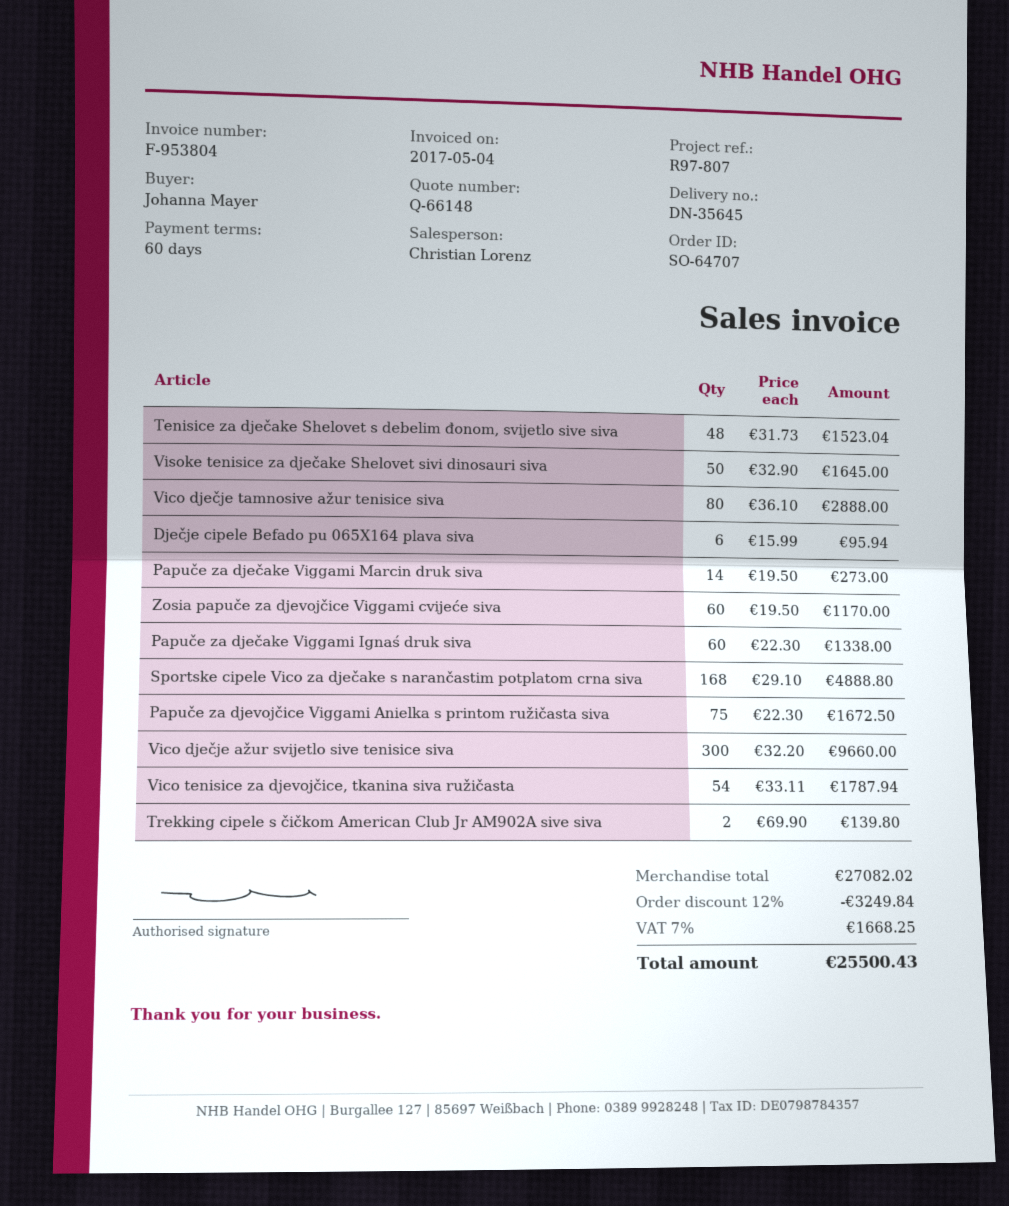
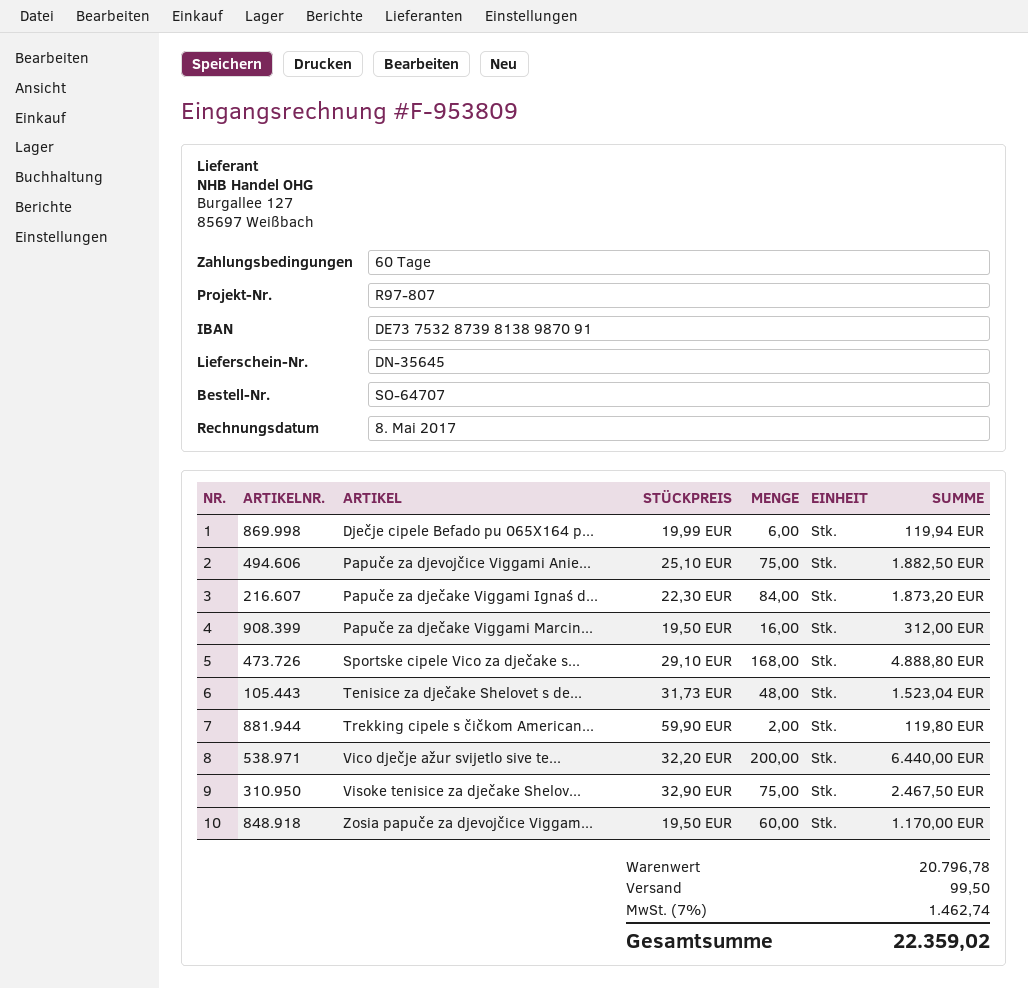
invoice number: F-953804 -> F-953809
invoice date: 2017-05-04 -> 2017-05-08
Visoke tenisice za dječake Shelovet sivi dinosauri siva: 50 x 32.90 = 1645.00 -> 75 x 32.90 = 2467.50
Vico dječje tamnosive ažur tenisice siva: 80 x 36.10 = 2888.00 -> none
Dječje cipele Befado pu 065X164 plava siva: 6 x 15.99 = 95.94 -> 6 x 19.99 = 119.94
Papuče za dječake Viggami Marcin druk siva: 14 x 19.50 = 273.00 -> 16 x 19.50 = 312.00
Papuče za dječake Viggami Ignaś druk siva: 60 x 22.30 = 1338.00 -> 84 x 22.30 = 1873.20
Papuče za djevojčice Viggami Anielka s printom ružičasta siva: 75 x 22.30 = 1672.50 -> 75 x 25.10 = 1882.50
Vico dječje ažur svijetlo sive tenisice siva: 300 x 32.20 = 9660.00 -> 200 x 32.20 = 6440.00
Vico tenisice za djevojčice, tkanina siva ružičasta: 54 x 33.11 = 1787.94 -> none
Trekking cipele s čičkom American Club Jr AM902A sive siva: 2 x 69.90 = 139.80 -> 2 x 59.90 = 119.80
subtotal: 27082.02 -> 20796.78
discount: 12% = 3249.84 -> none
shipping: none -> 99.50
tax: 7% = 1668.25 -> 7% = 1462.74
total: 25500.43 -> 22359.02

